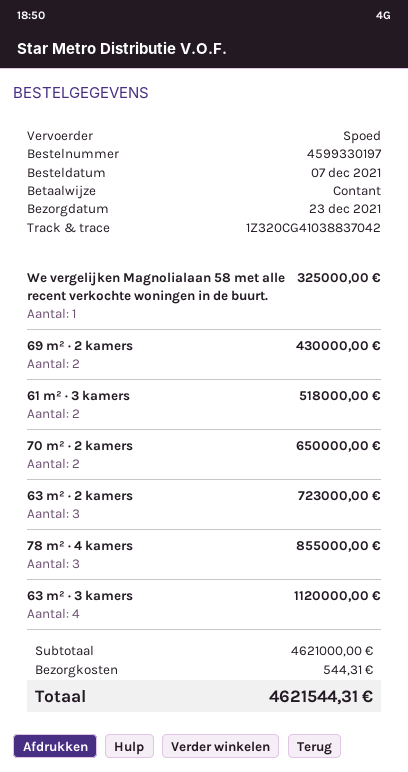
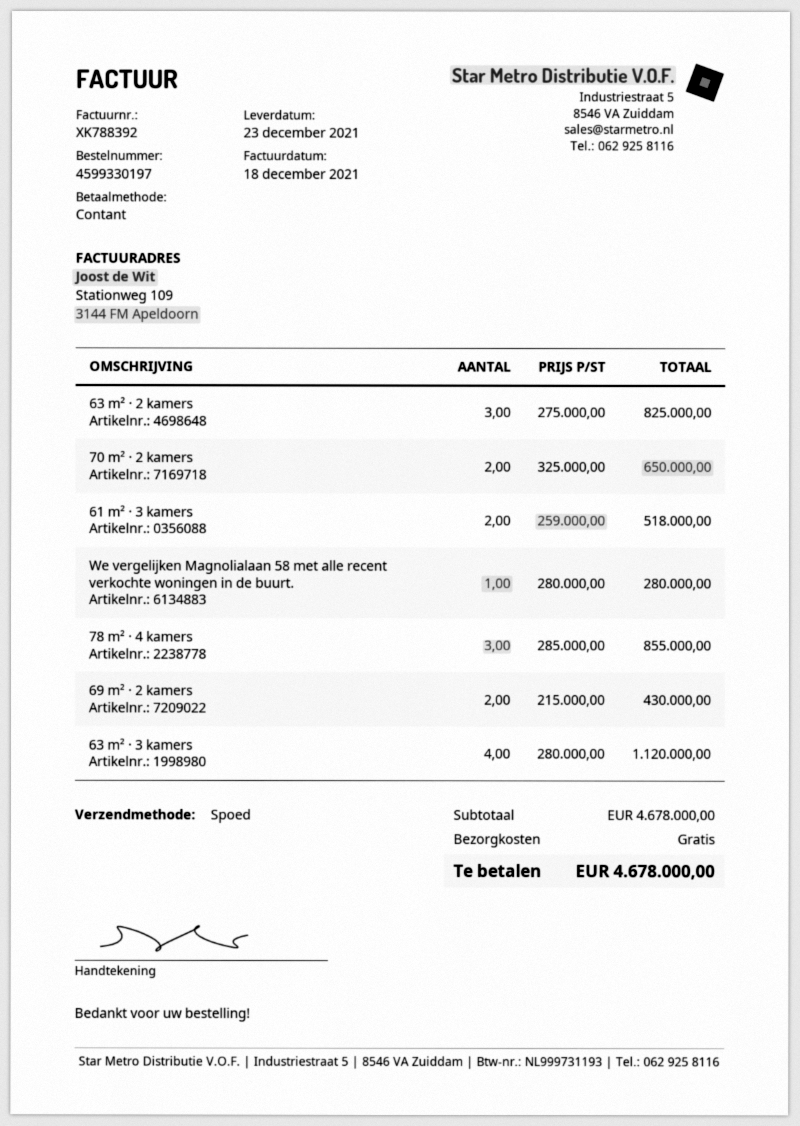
We vergelijken Magnolialaan 58 met alle recent verkochte woningen in de buurt.: 1 for 325000.00 -> 1 for 280000.00
63 m² · 2 kamers: 3 for 723000.00 -> 3 for 825000.00
subtotal: 4621000.00 -> 4678000.00
shipping: 544.31 -> 0.00
total: 4621544.31 -> 4678000.00

